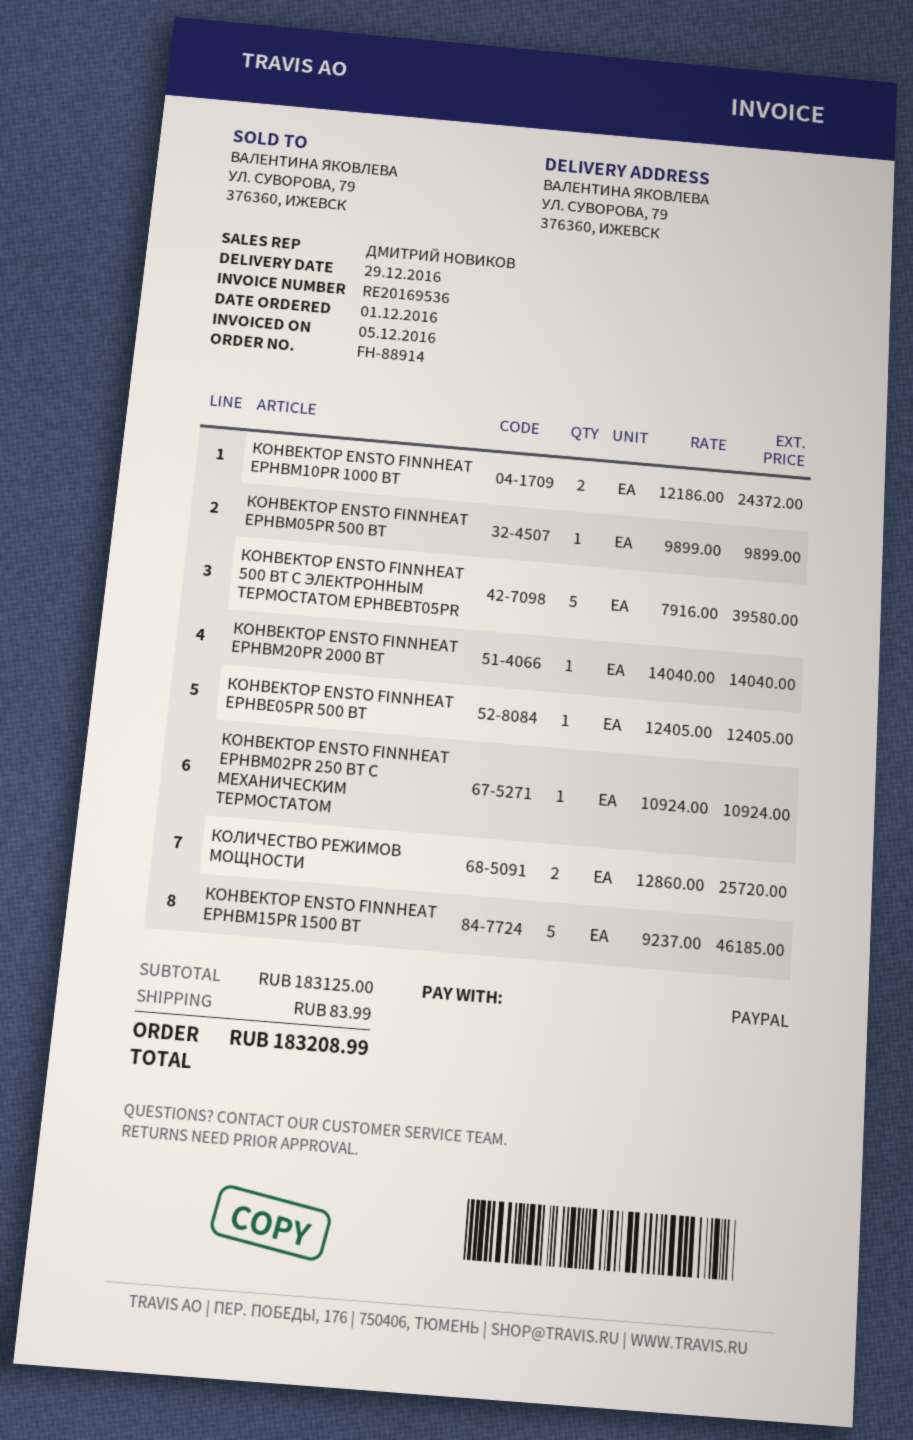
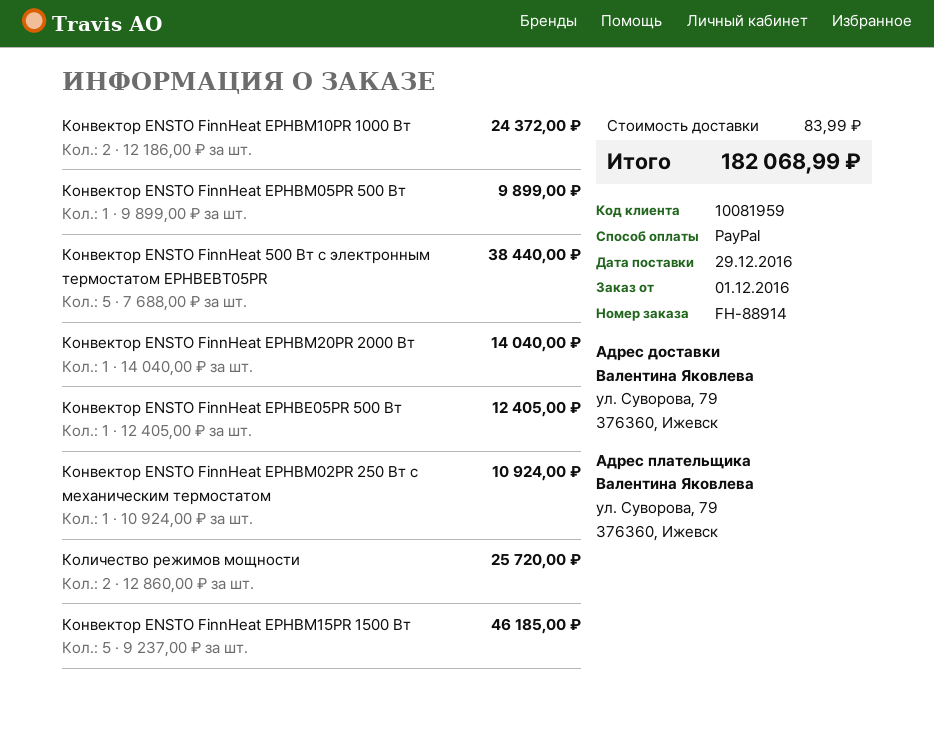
КОНВЕКТОР ENSTO FINNHEAT 500 ВТ С ЭЛЕКТРОННЫМ ТЕРМОСТАТОМ EPHBEBT05PR: 5 x 7916.00 = 39580.00 -> 5 x 7688.00 = 38440.00
total: 183208.99 -> 182068.99

